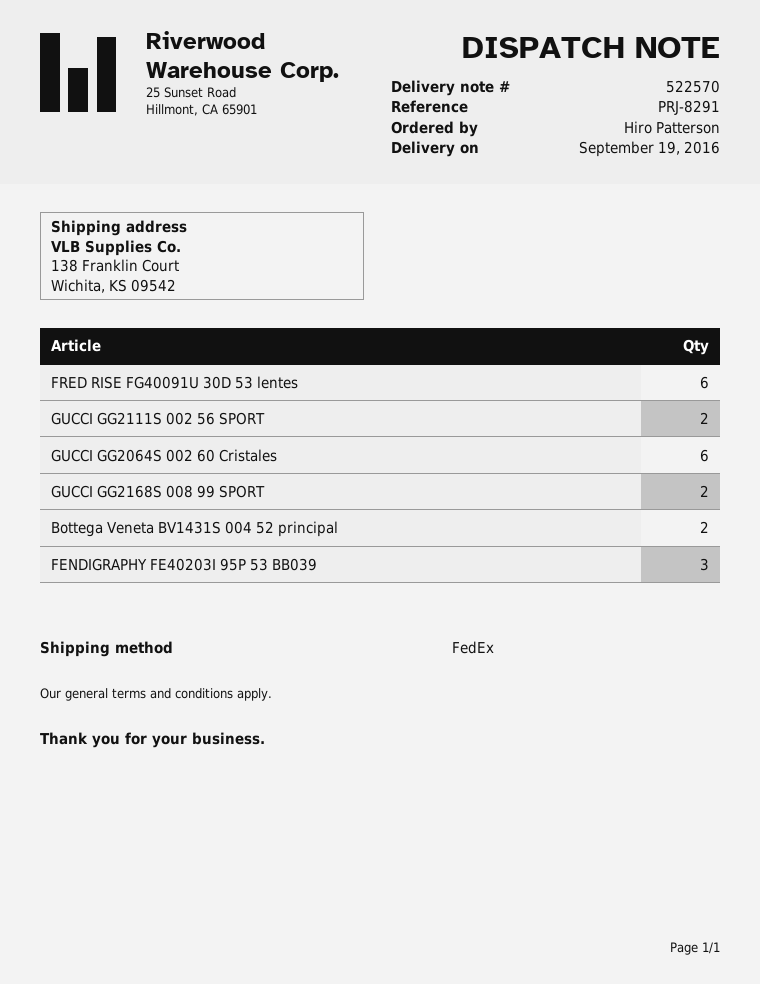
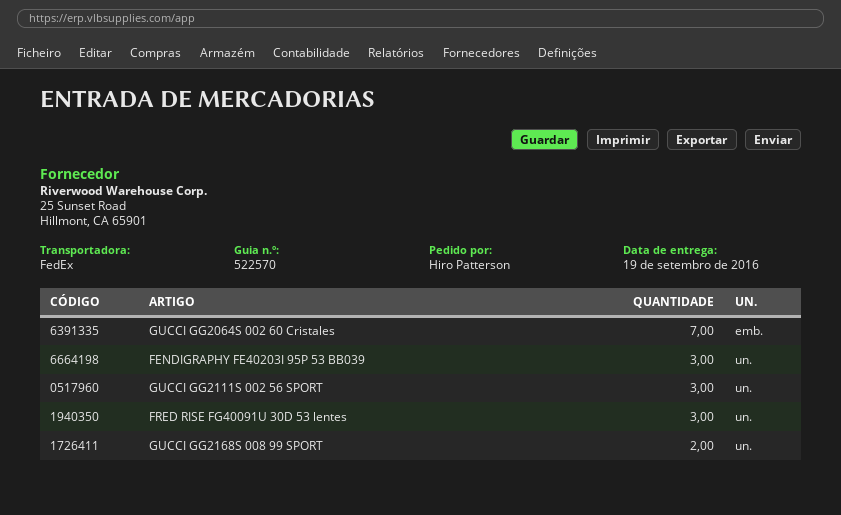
FRED RISE FG40091U 30D 53 lentes: 6 -> 3
GUCCI GG2111S 002 56 SPORT: 2 -> 3
GUCCI GG2064S 002 60 Cristales: 6 -> 7
Bottega Veneta BV1431S 004 52 principal: 2 -> none

